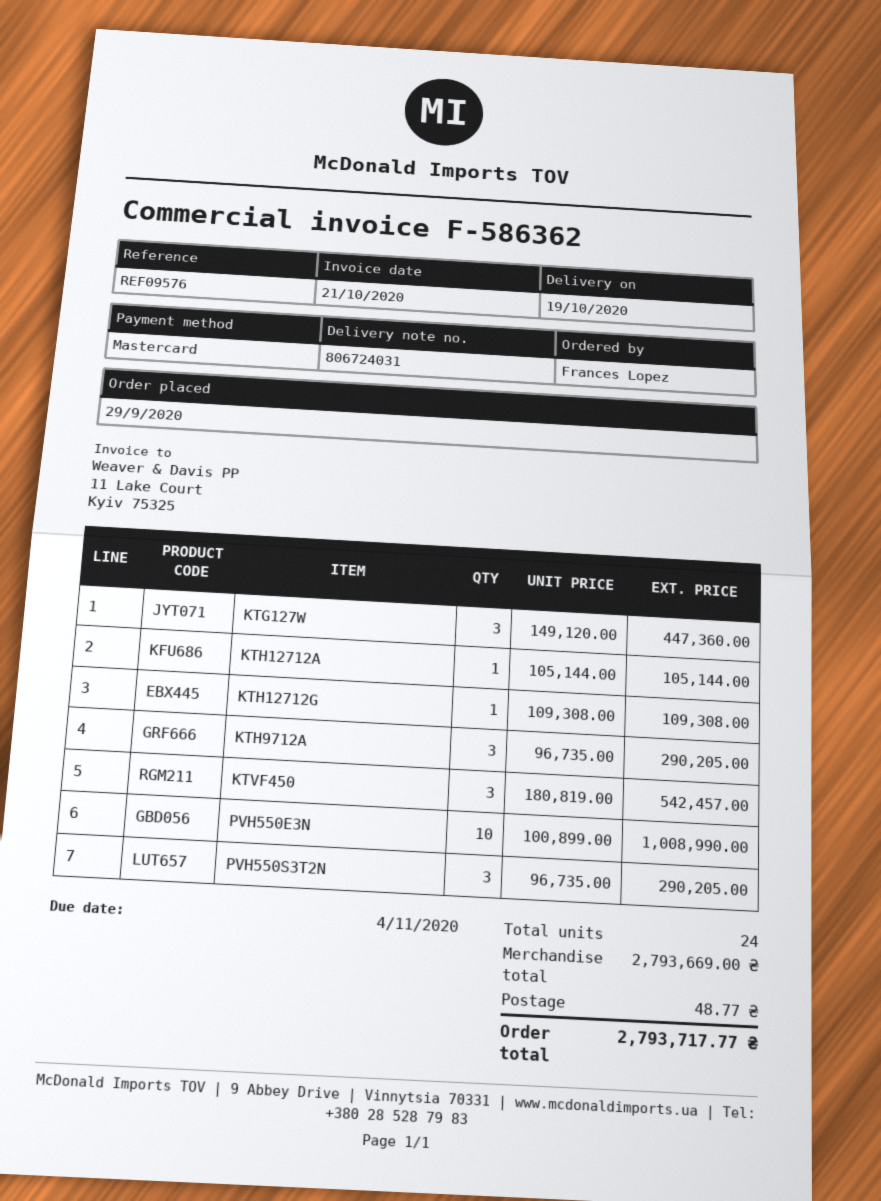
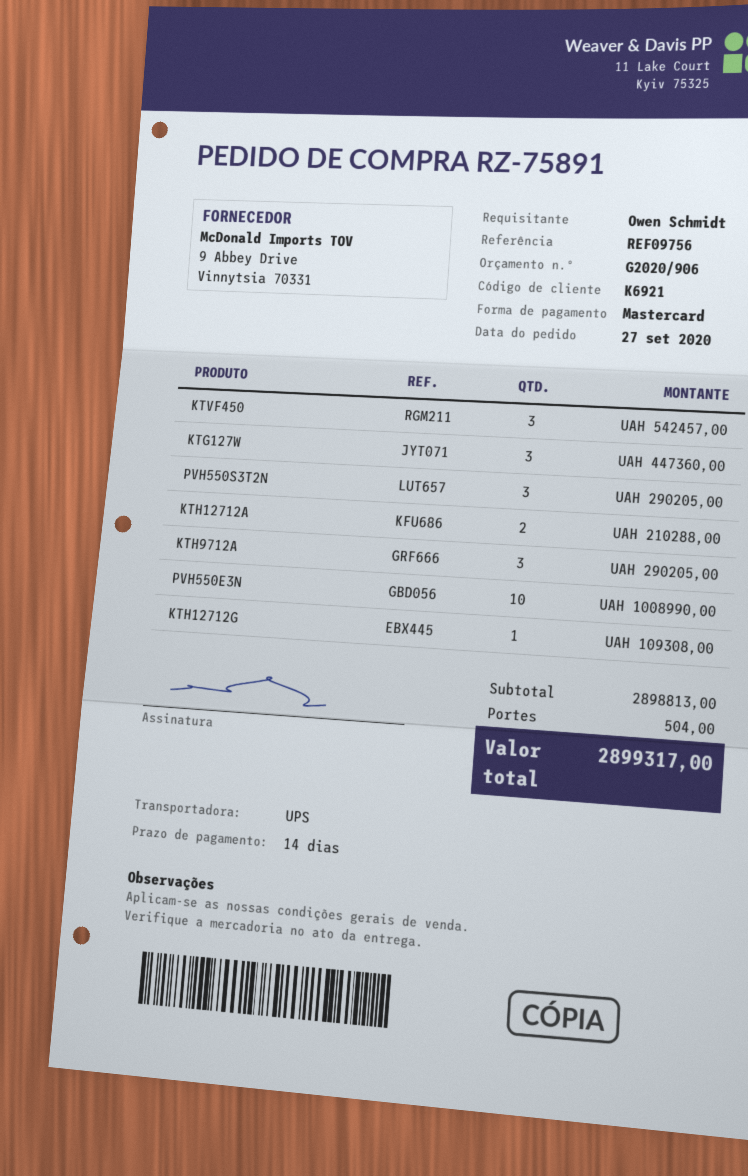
order date: 2020-09-29 -> 2020-09-27
reference: REF09576 -> REF09756
ordered by: Frances Lopez -> Owen Schmidt
KTH12712A: 1 for 105144.00 -> 2 for 210288.00
subtotal: 2793669.00 -> 2898813.00
shipping: 48.77 -> 504.00
total: 2793717.77 -> 2899317.00

